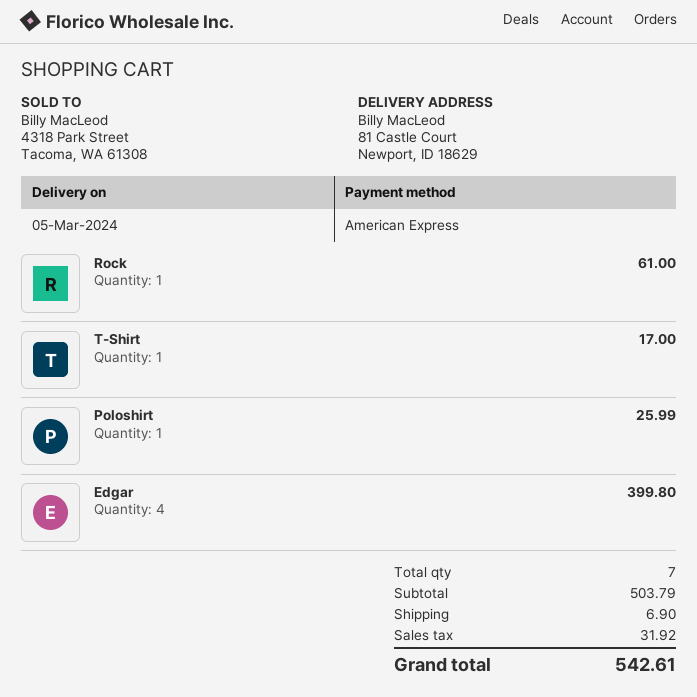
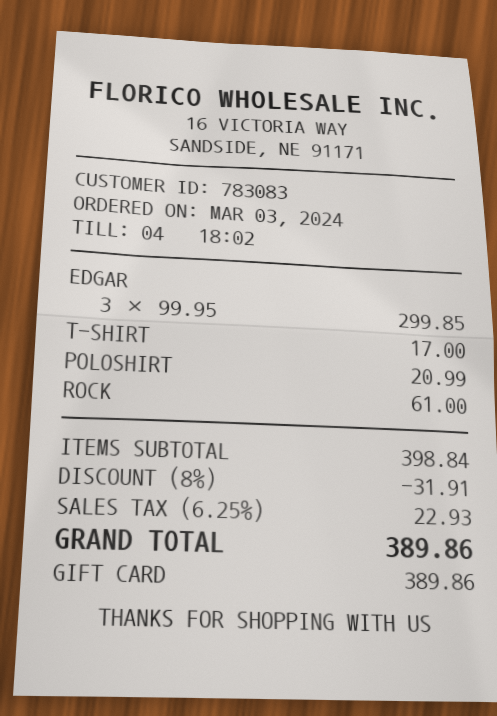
payment method: American Express -> gift card
Poloshirt: 1 for 25.99 -> 1 for 20.99
Edgar: 4 for 399.80 -> 3 for 299.85
subtotal: 503.79 -> 398.84
discount: none -> 8% = 31.91
shipping: 6.90 -> none
tax: 31.92 -> 22.93
total: 542.61 -> 389.86

